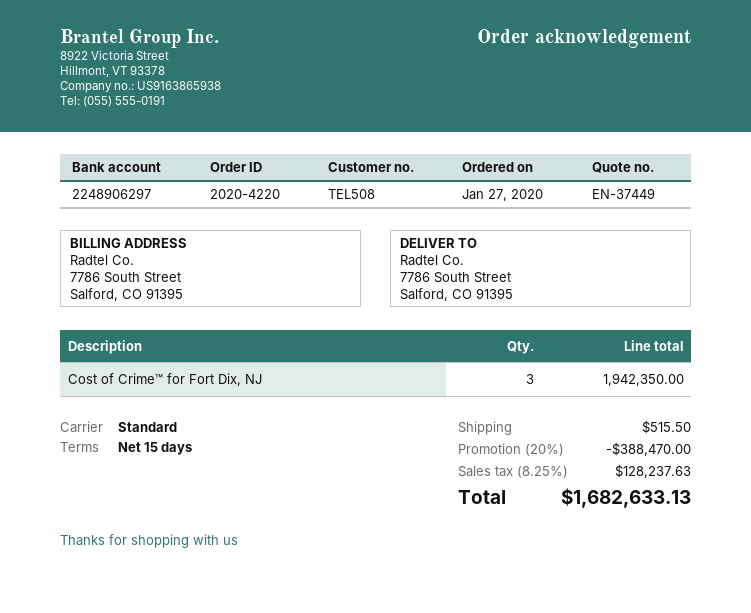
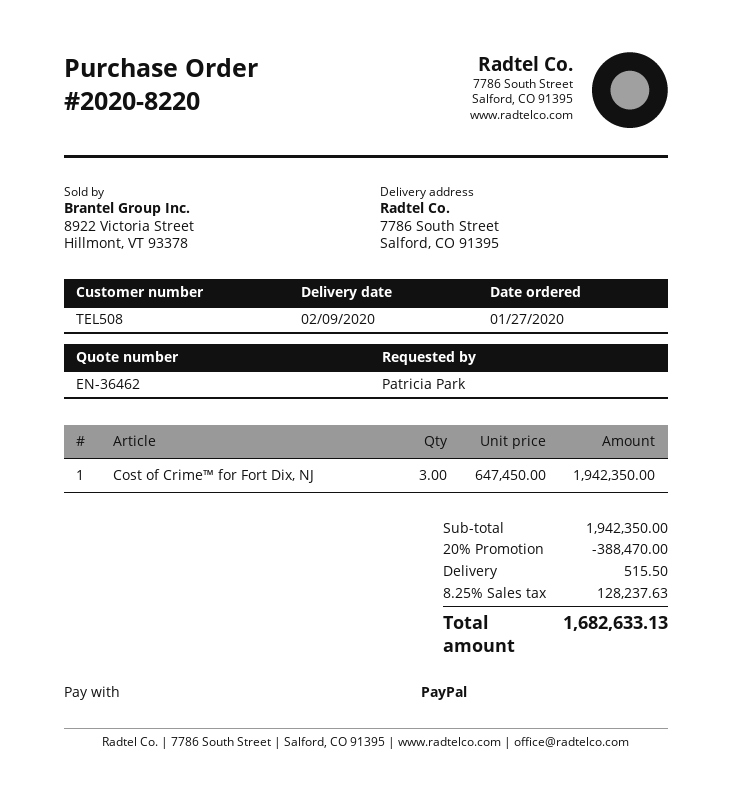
quote number: EN-37449 -> EN-36462
order number: 2020-4220 -> 2020-8220

